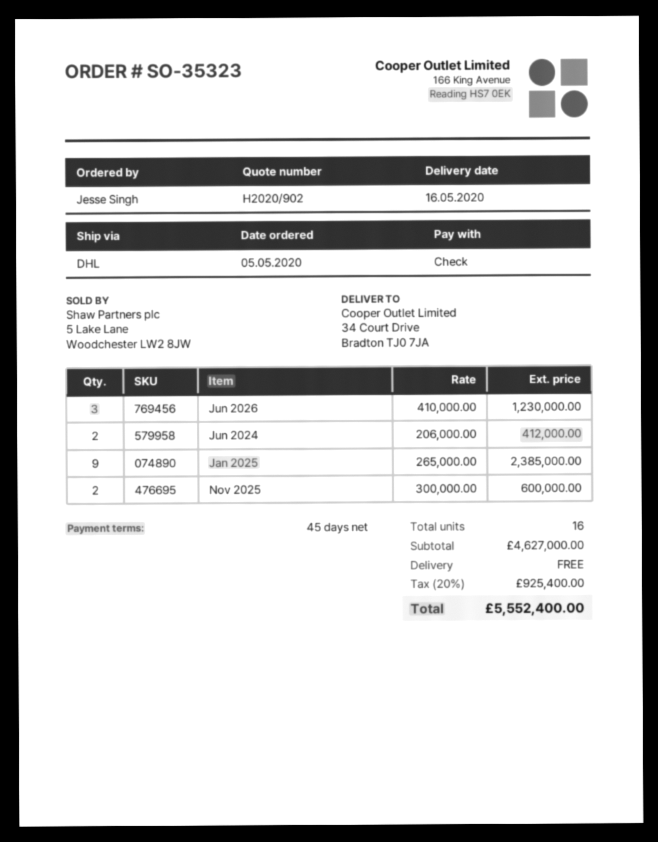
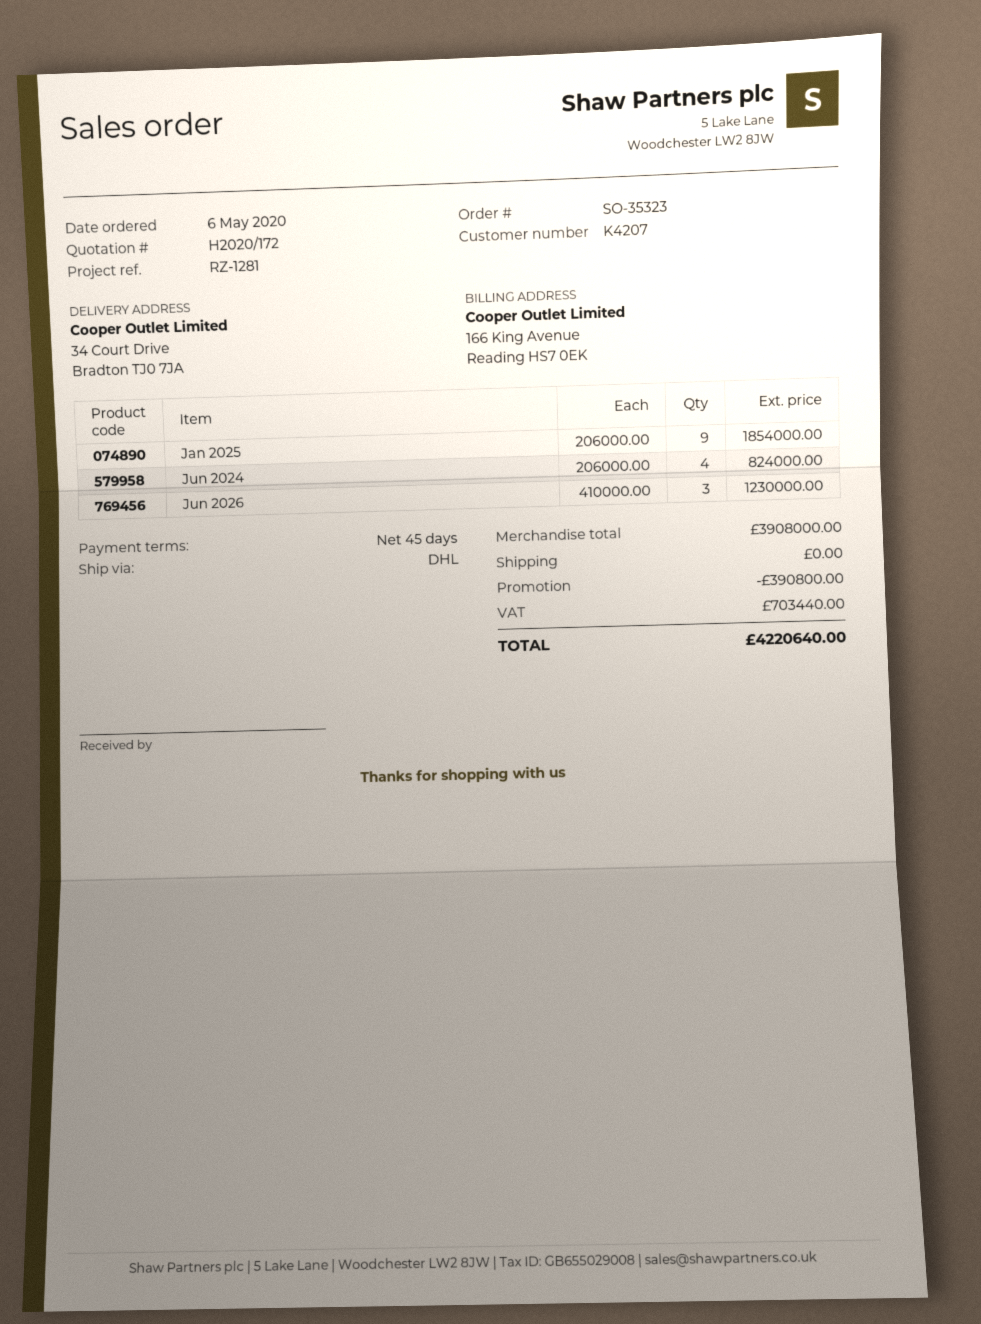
quote number: H2020/902 -> H2020/172
order date: 2020-05-05 -> 2020-05-06
Jun 2024: 2 x 206000.00 = 412000.00 -> 4 x 206000.00 = 824000.00
Jan 2025: 9 x 265000.00 = 2385000.00 -> 9 x 206000.00 = 1854000.00
Nov 2025: 2 x 300000.00 = 600000.00 -> none
subtotal: 4627000.00 -> 3908000.00
discount: none -> 390800.00
tax: 925400.00 -> 703440.00
total: 5552400.00 -> 4220640.00

